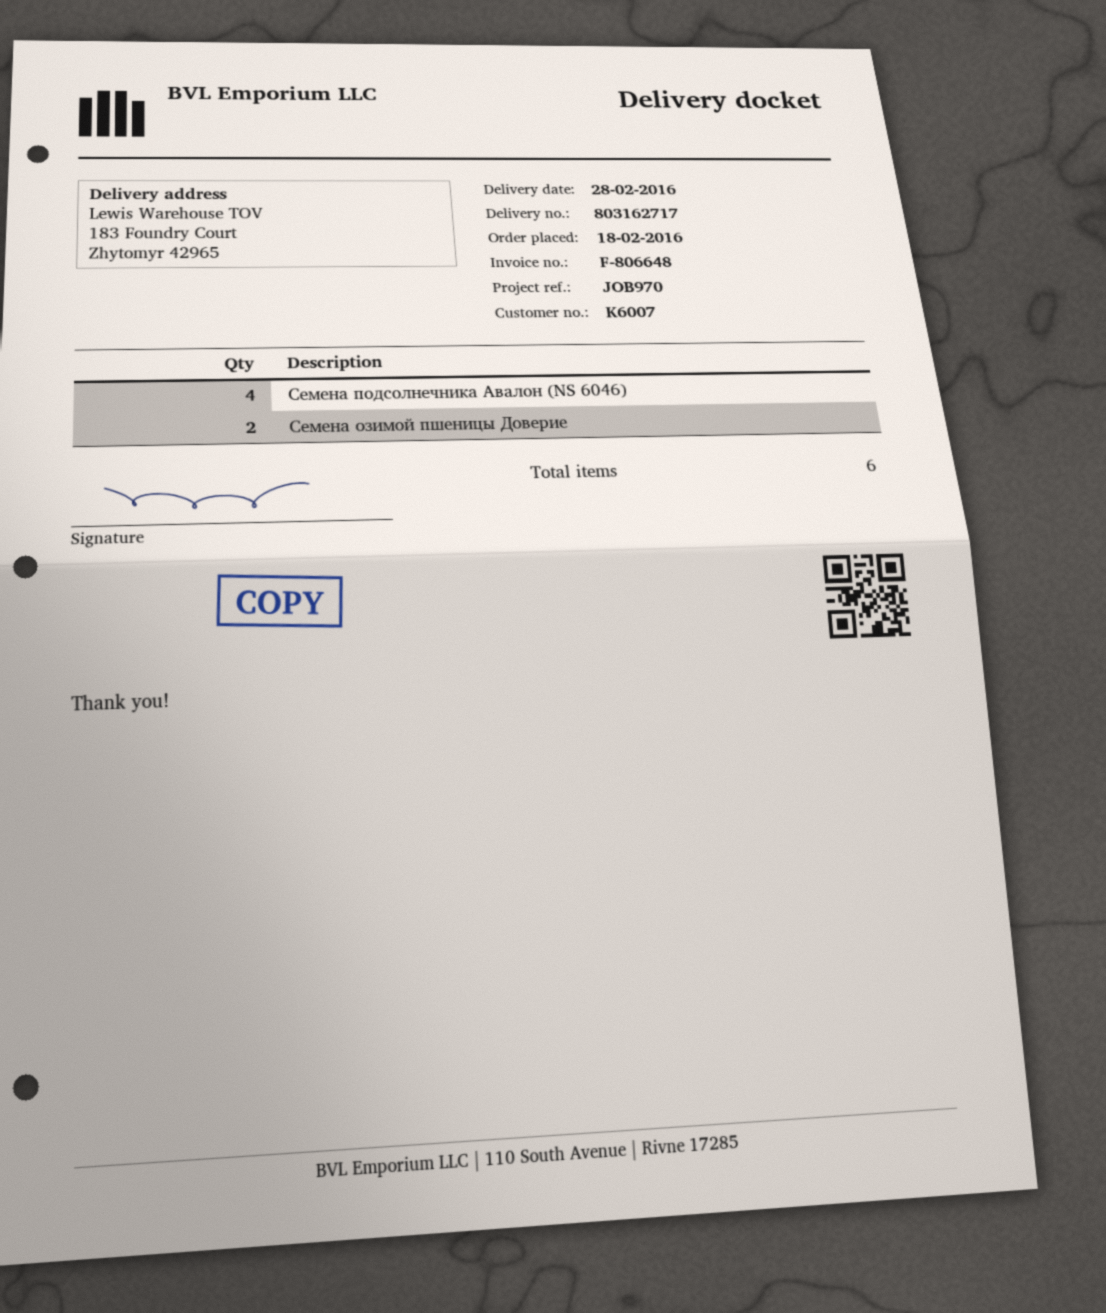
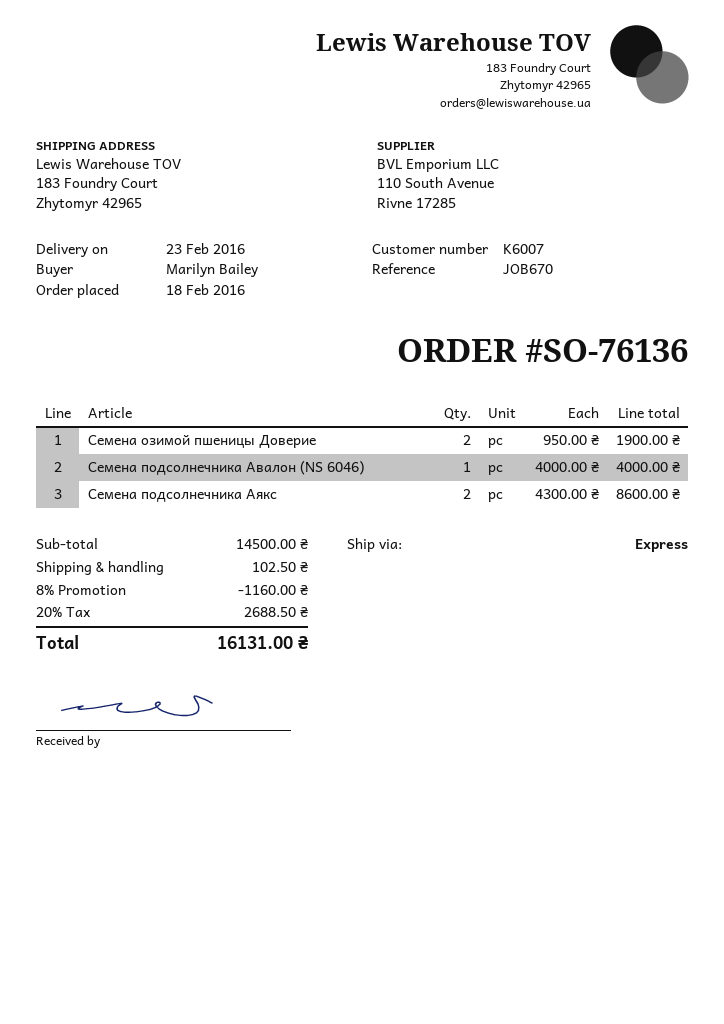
delivery date: 2016-02-28 -> 2016-02-23
reference: JOB970 -> JOB670
Семена подсолнечника Авалон (NS 6046): 4 -> 1
Семена подсолнечника Аякс: none -> 2

